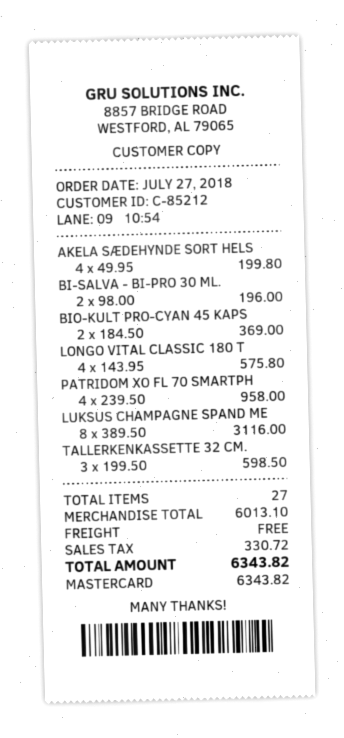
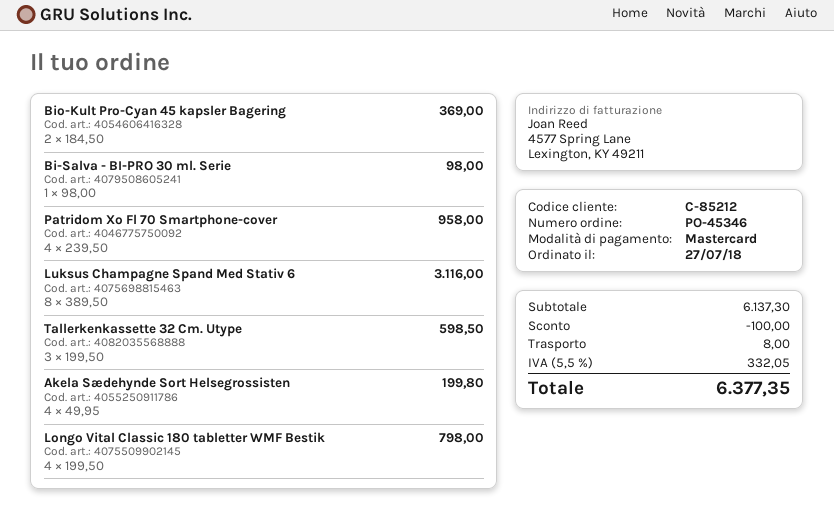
BI-SALVA - BI-PRO 30 ML.: 2 x 98.00 = 196.00 -> 1 x 98.00 = 98.00
LONGO VITAL CLASSIC 180 T: 4 x 143.95 = 575.80 -> 4 x 199.50 = 798.00
subtotal: 6013.10 -> 6137.30
discount: none -> 100.00
shipping: 0.00 -> 8.00
tax: 330.72 -> 332.05
total: 6343.82 -> 6377.35

